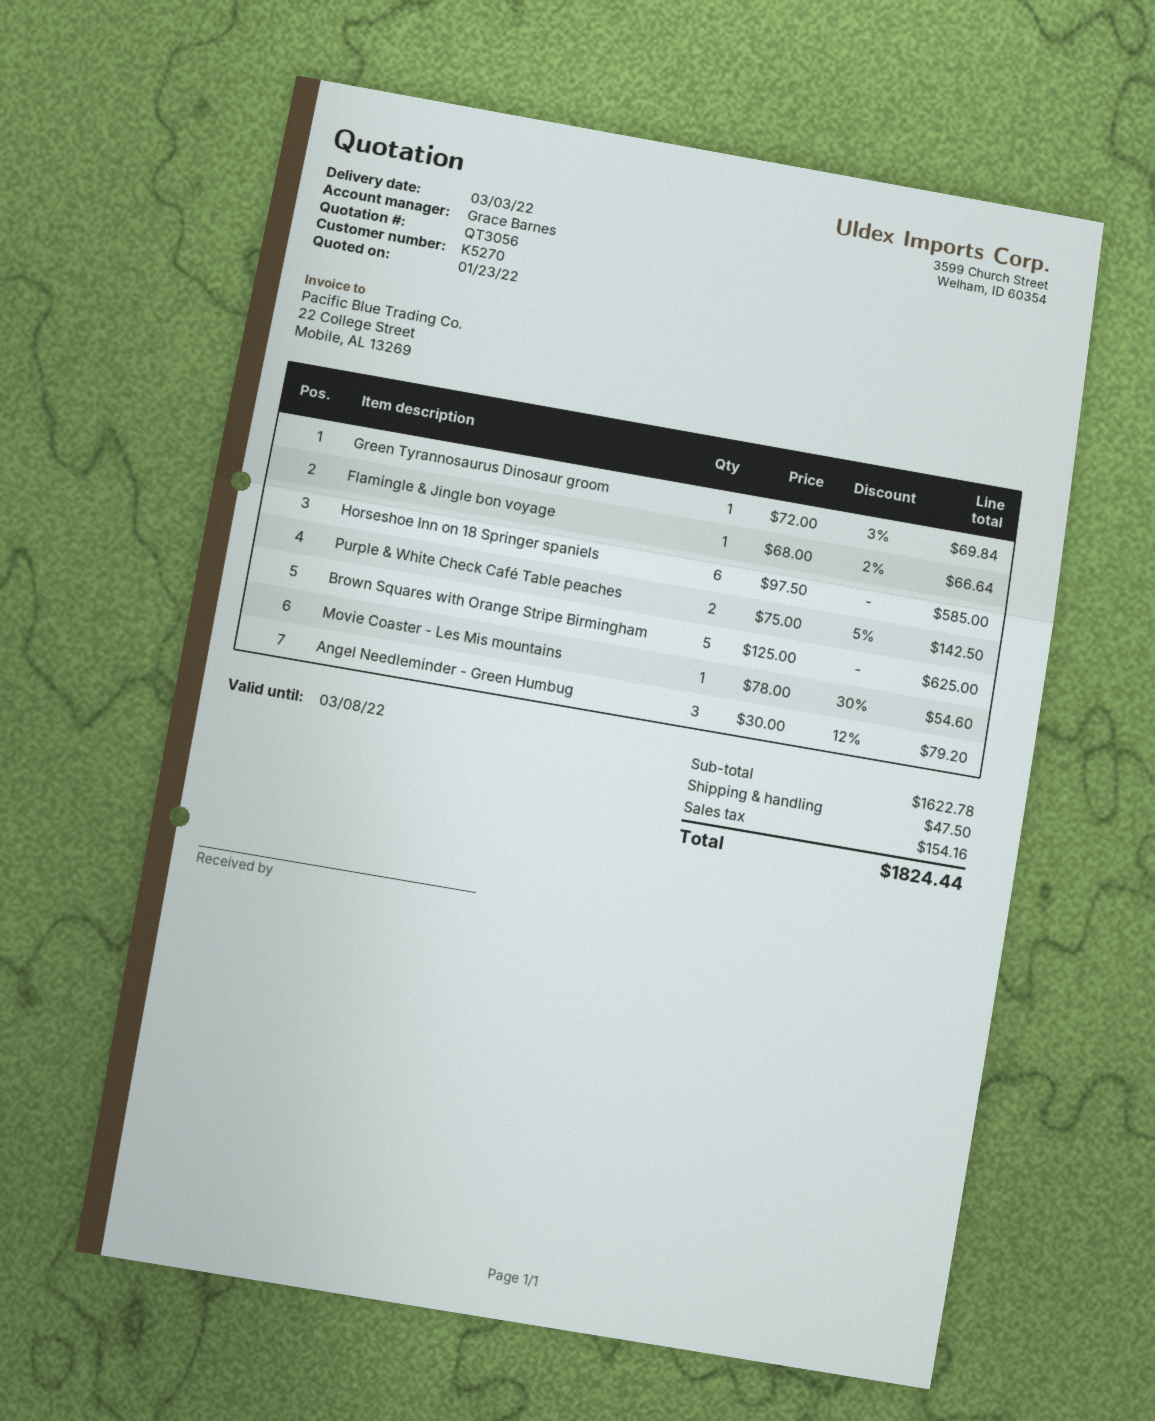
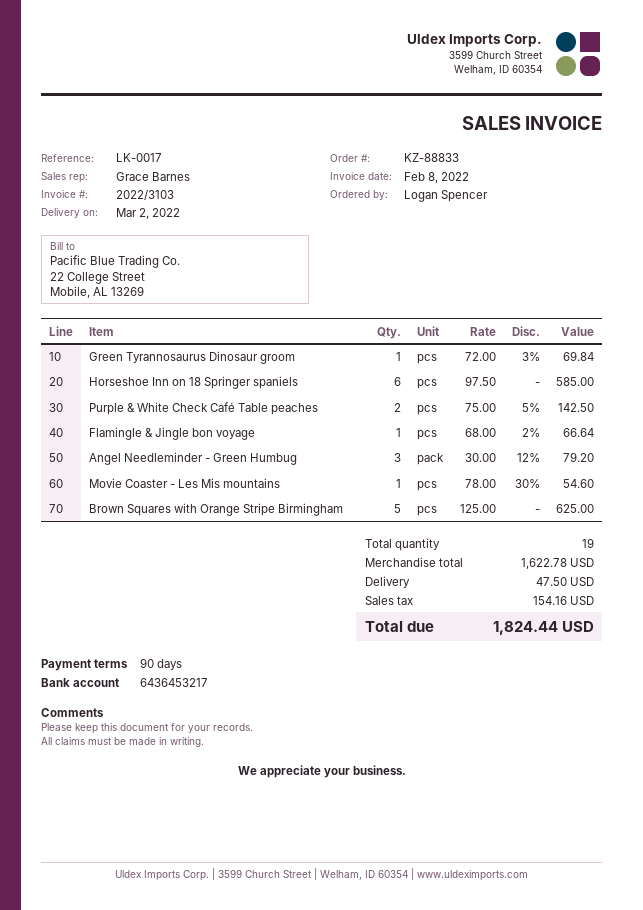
delivery date: 2022-03-03 -> 2022-03-02

